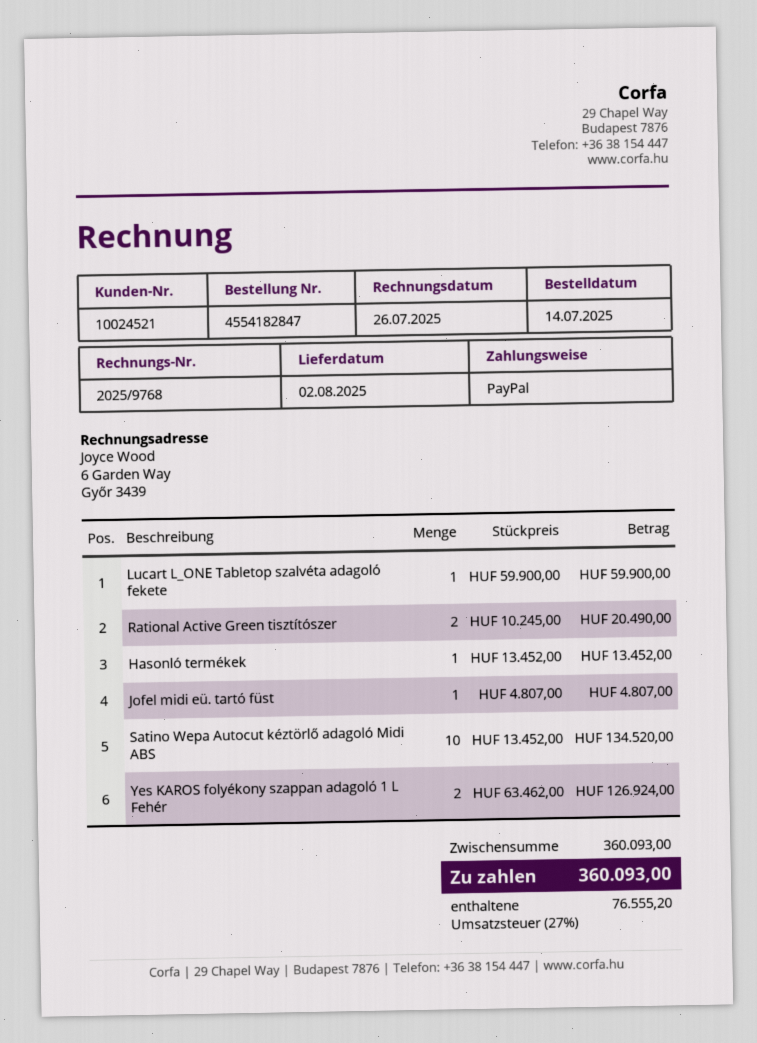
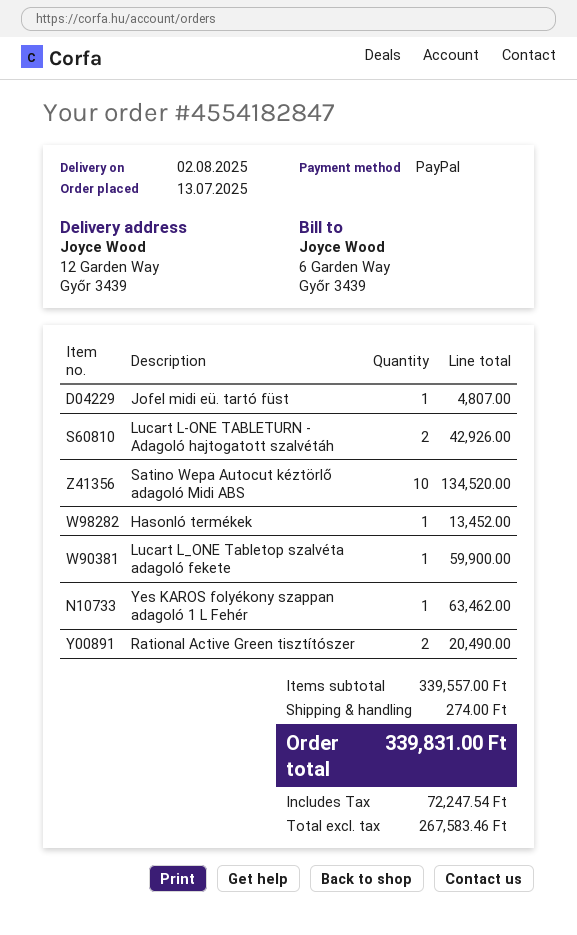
order date: 2025-07-14 -> 2025-07-13
Yes KAROS folyékony szappan adagoló 1 L Fehér: 2 for 126924.00 -> 1 for 63462.00
Lucart L-ONE TABLETURN - Adagoló hajtogatott szalvétáh: none -> 2 for 42926.00
subtotal: 360093.00 -> 339557.00
shipping: none -> 274.00
tax: 76555.20 -> 72247.54
total: 360093.00 -> 339831.00

